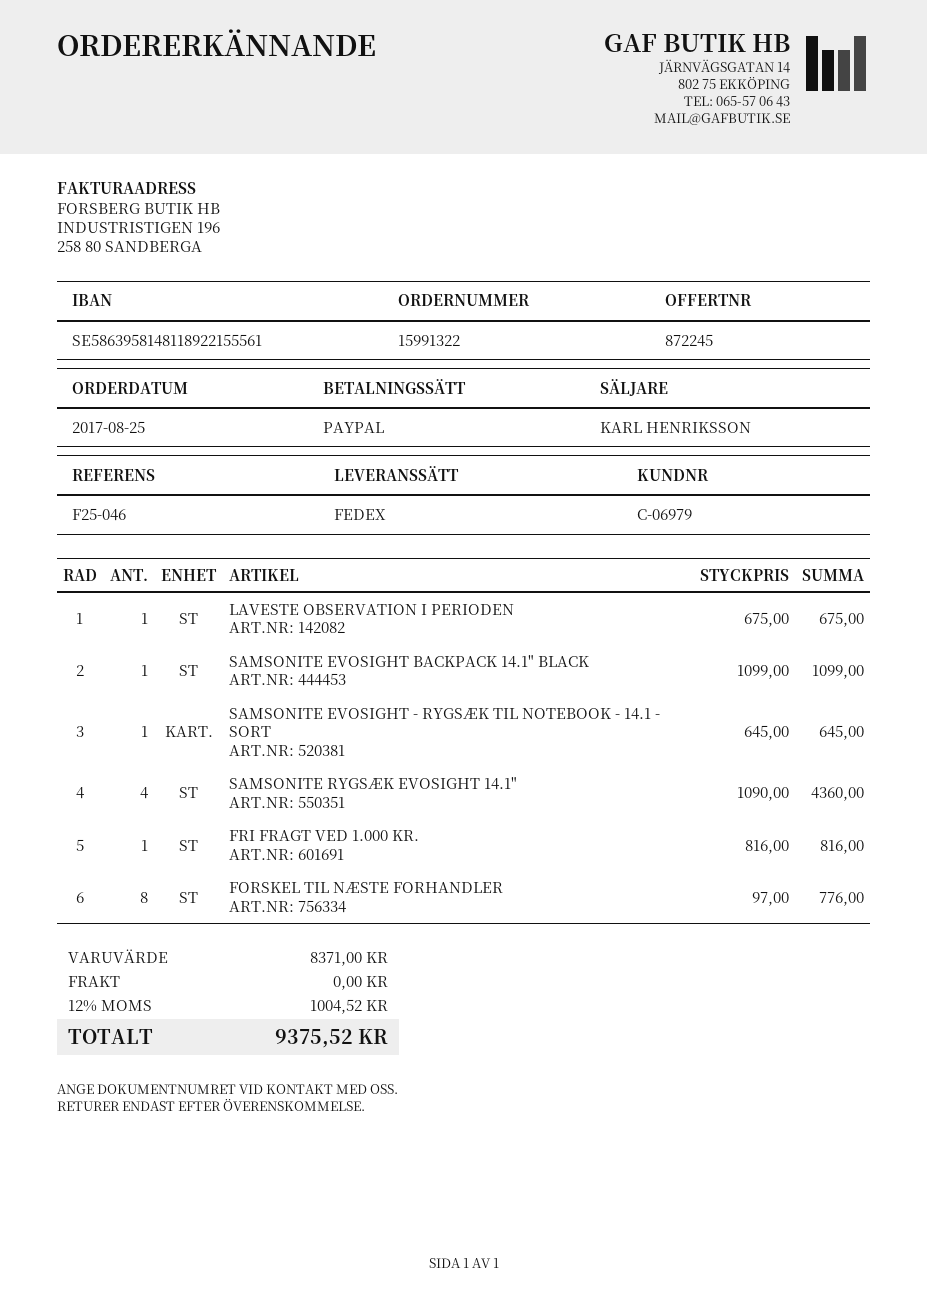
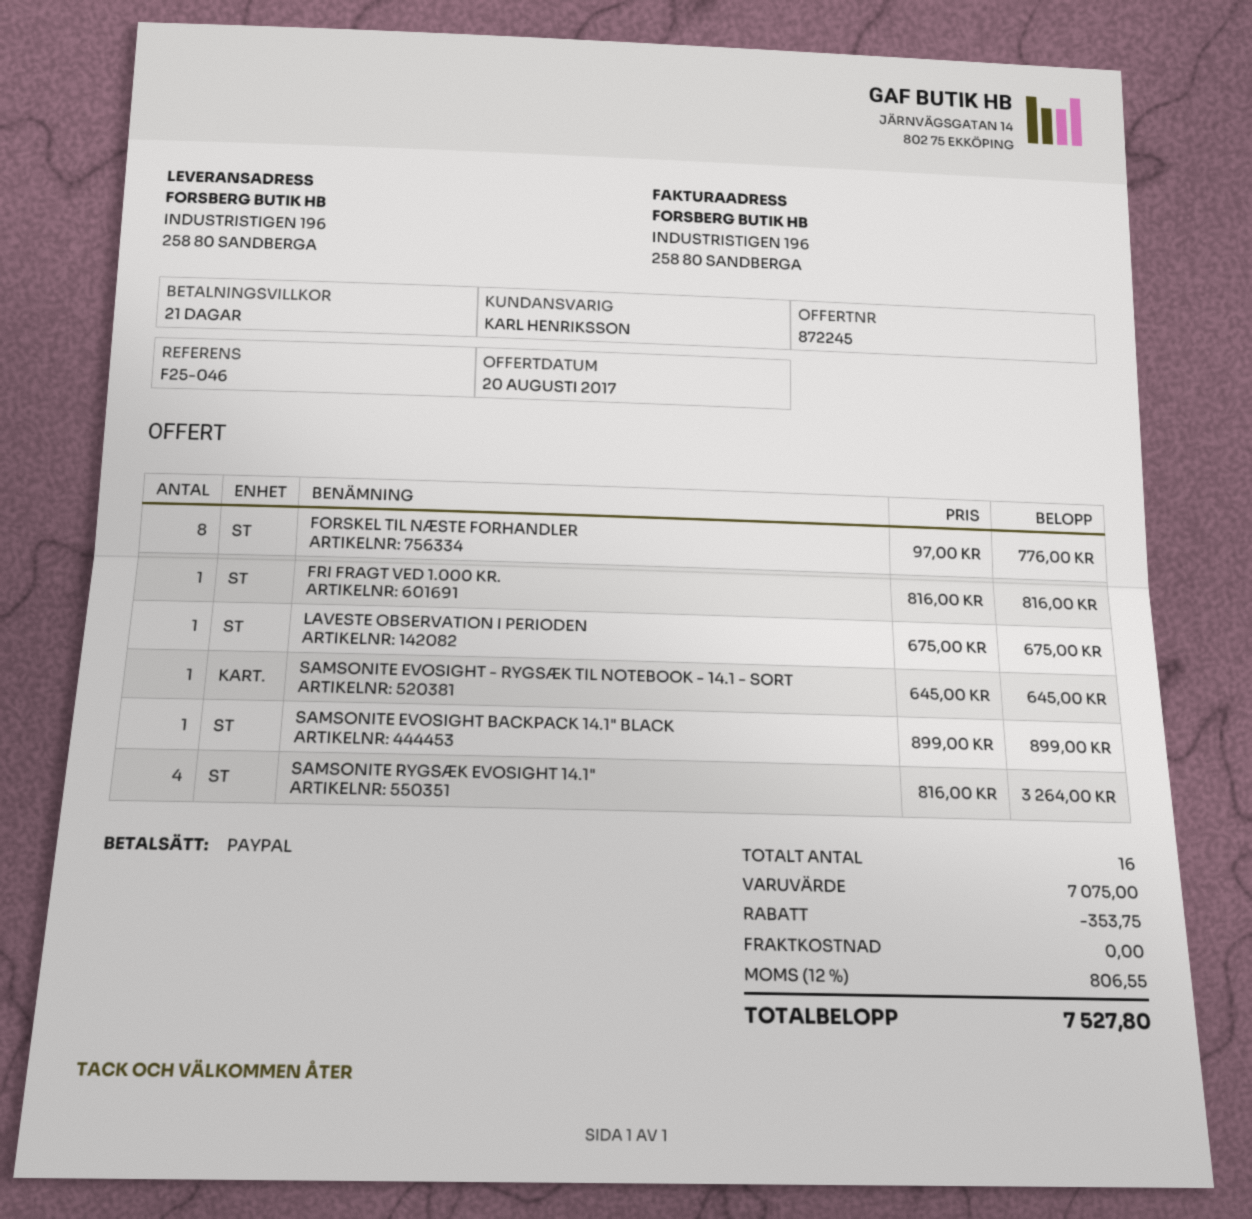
SAMSONITE EVOSIGHT BACKPACK 14.1" BLACK: 1 x 1099.00 = 1099.00 -> 1 x 899.00 = 899.00
SAMSONITE RYGSÆK EVOSIGHT 14.1": 4 x 1090.00 = 4360.00 -> 4 x 816.00 = 3264.00
subtotal: 8371.00 -> 7075.00
discount: none -> 353.75
tax: 12% = 1004.52 -> 12% = 806.55
total: 9375.52 -> 7527.80

